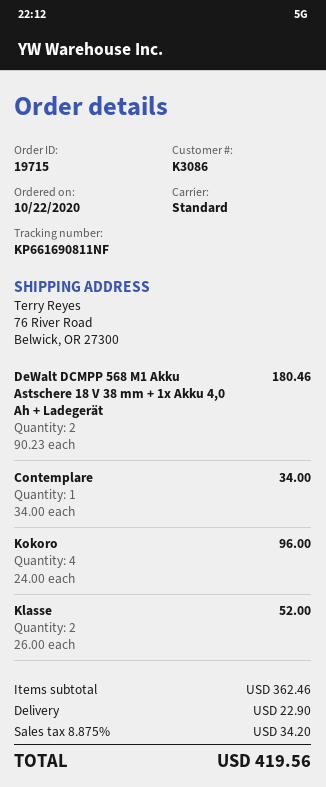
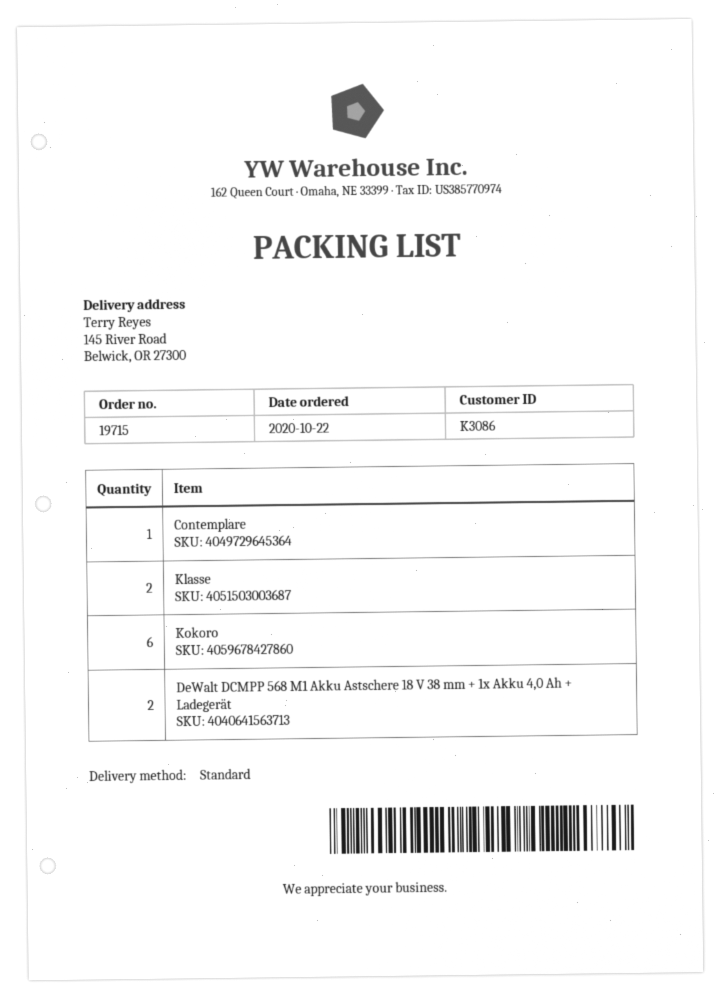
ship to: 76 River Road, Belwick, OR 27300 -> 145 River Road, Belwick, OR 27300
Kokoro: 4 -> 6

